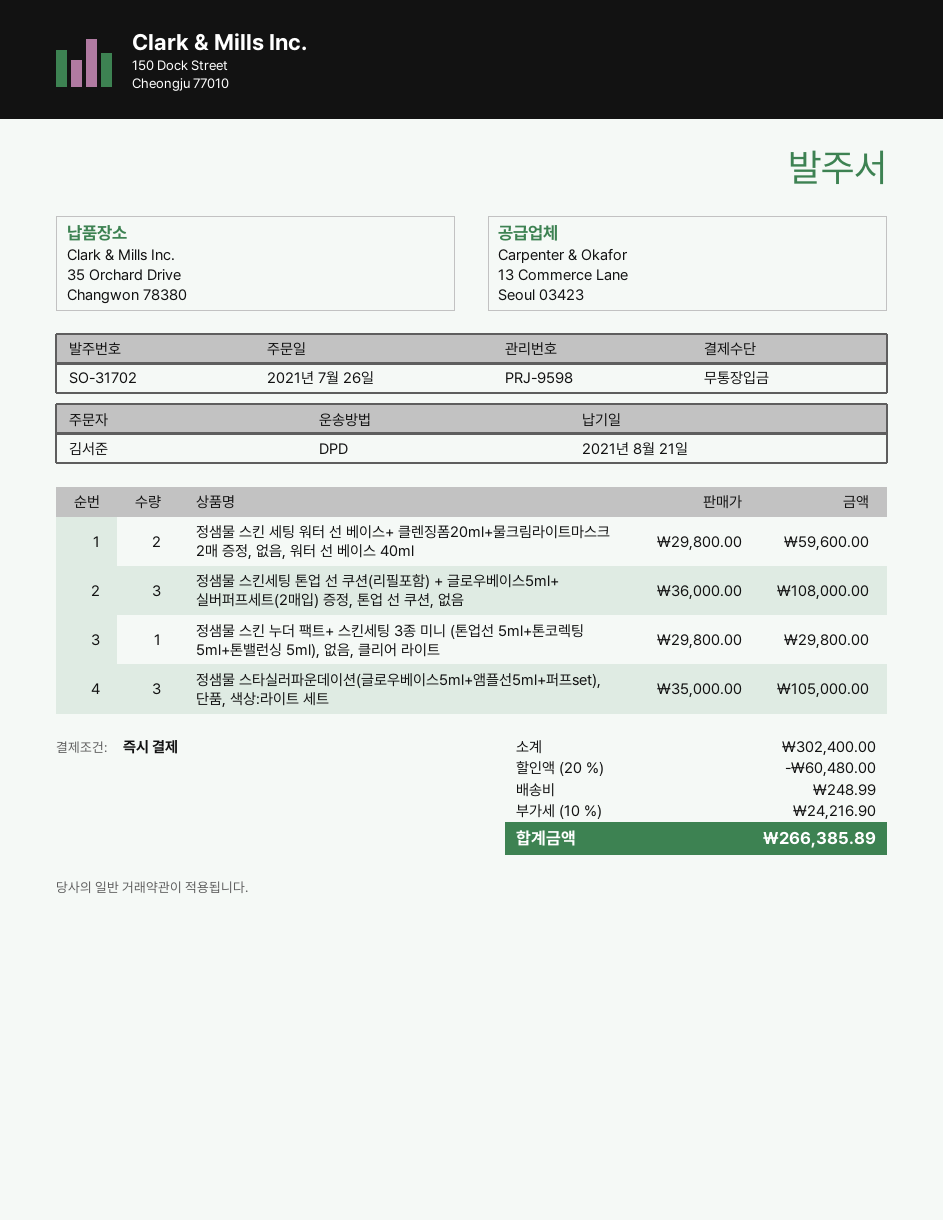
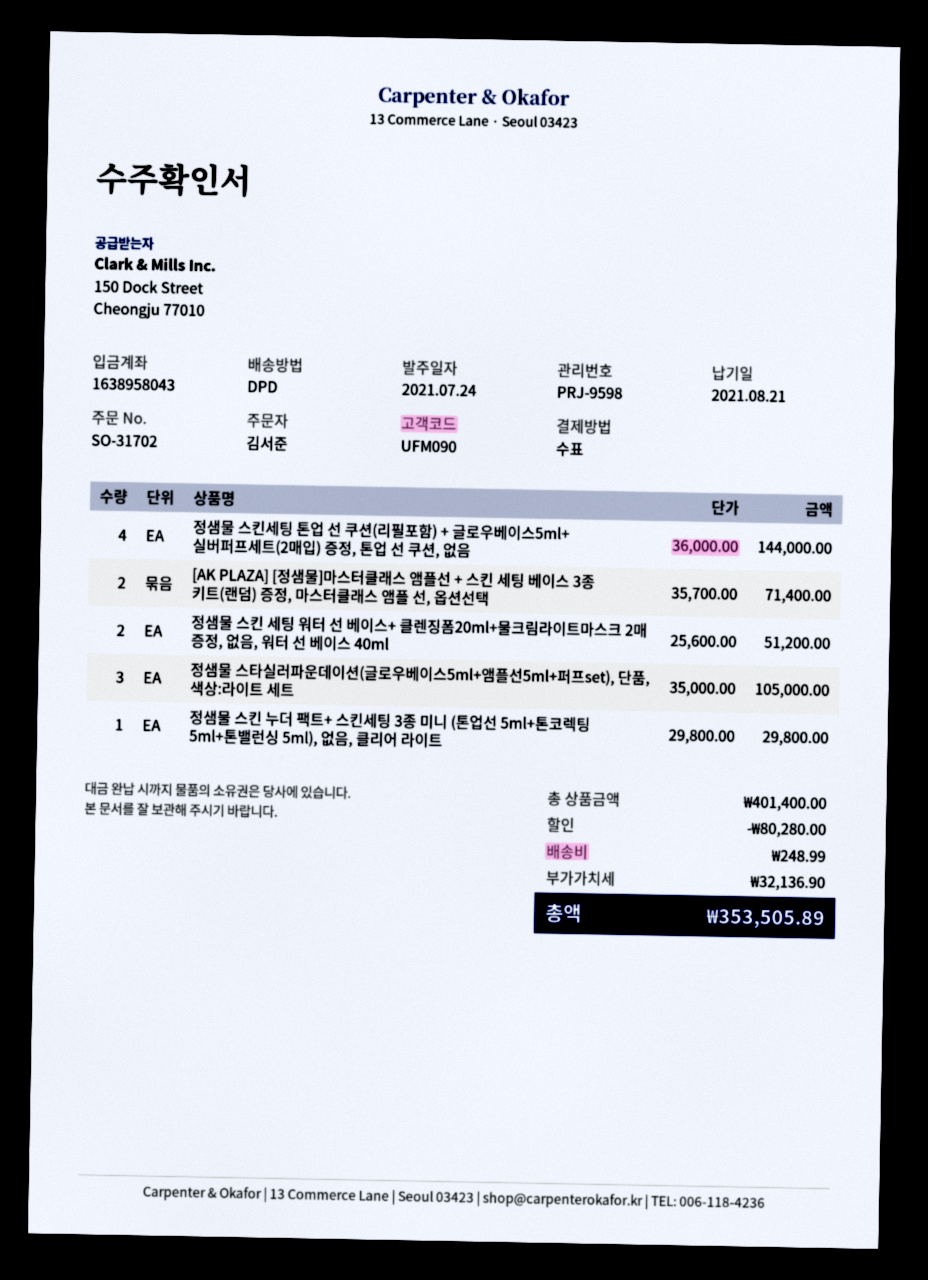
order date: 2021-07-26 -> 2021-07-24
payment method: bank transfer -> cheque
정샘물 스킨 세팅 워터 선 베이스+ 클렌징폼20ml+물크림라이트마스크 2매 증정, 없음, 워터 선 베이스 40ml: 2 x 29800.00 = 59600.00 -> 2 x 25600.00 = 51200.00
정샘물 스킨세팅 톤업 선 쿠션(리필포함) + 글로우베이스5ml+ 실버퍼프세트(2매입) 증정, 톤업 선 쿠션, 없음: 3 x 36000.00 = 108000.00 -> 4 x 36000.00 = 144000.00
[AK PLAZA] [정샘물]마스터클래스 앰플선 + 스킨 세팅 베이스 3종 키트(랜덤) 증정, 마스터클래스 앰플 선, 옵션선택: none -> 2 x 35700.00 = 71400.00
subtotal: 302400.00 -> 401400.00
discount: 60480.00 -> 80280.00
tax: 24216.90 -> 32136.90
total: 266385.89 -> 353505.89

